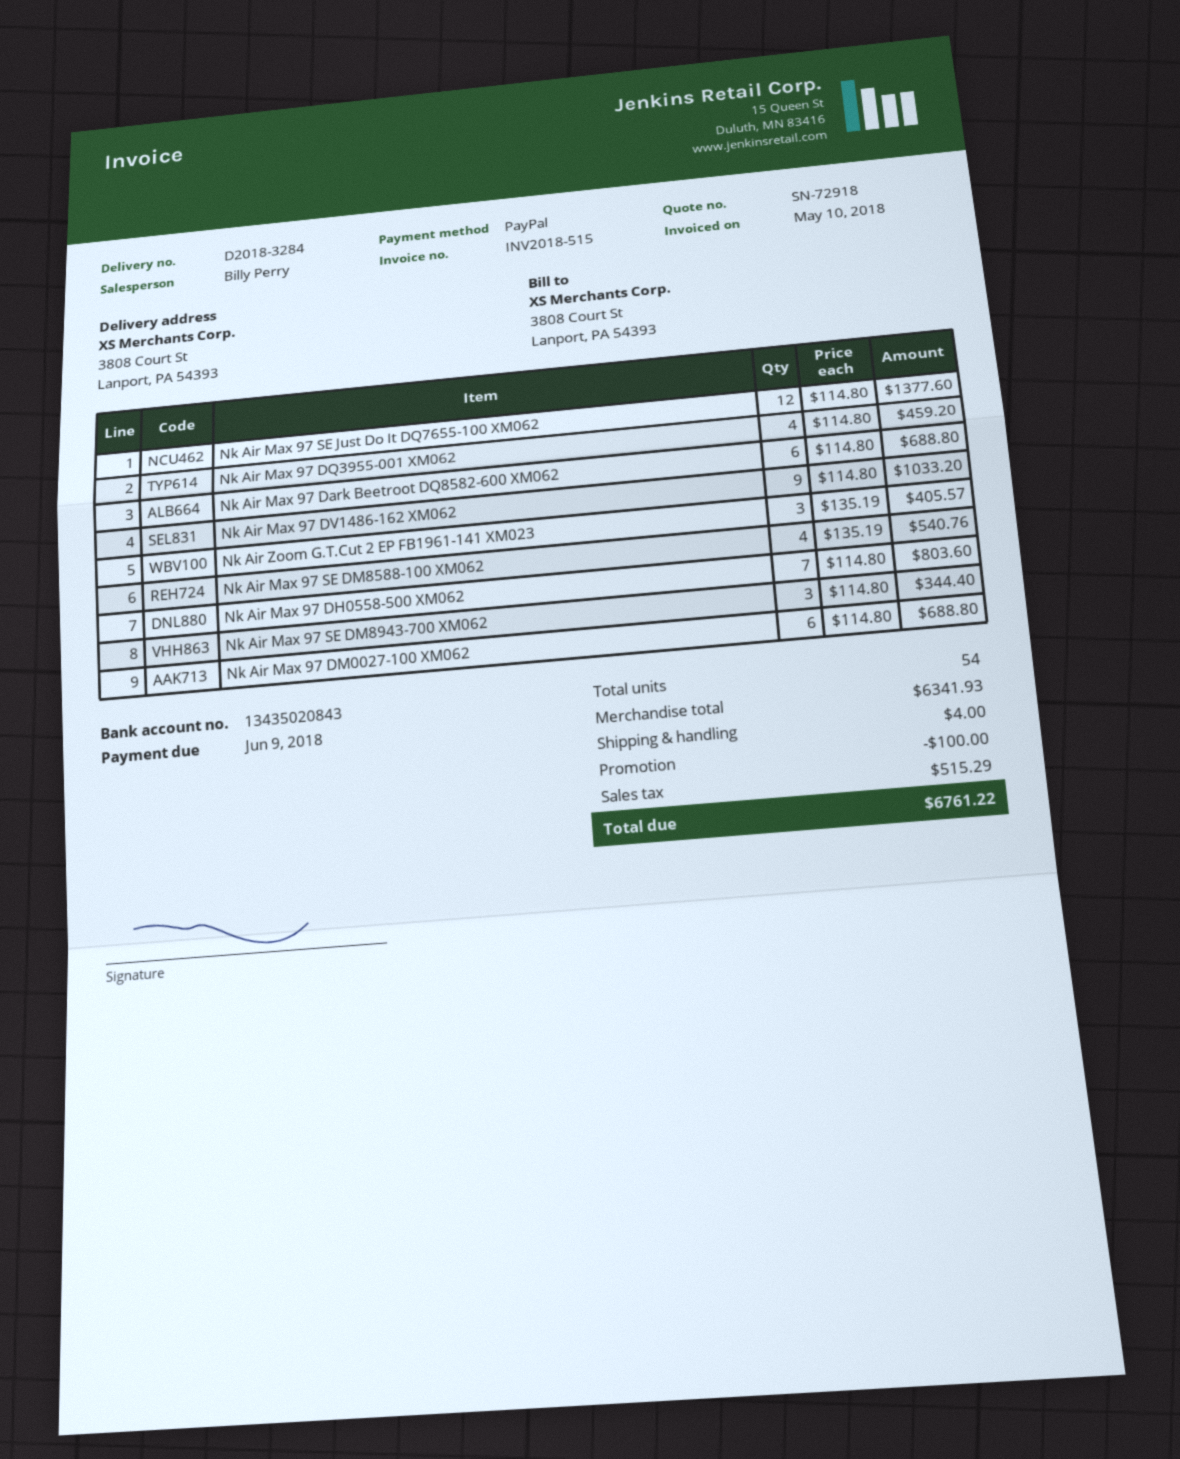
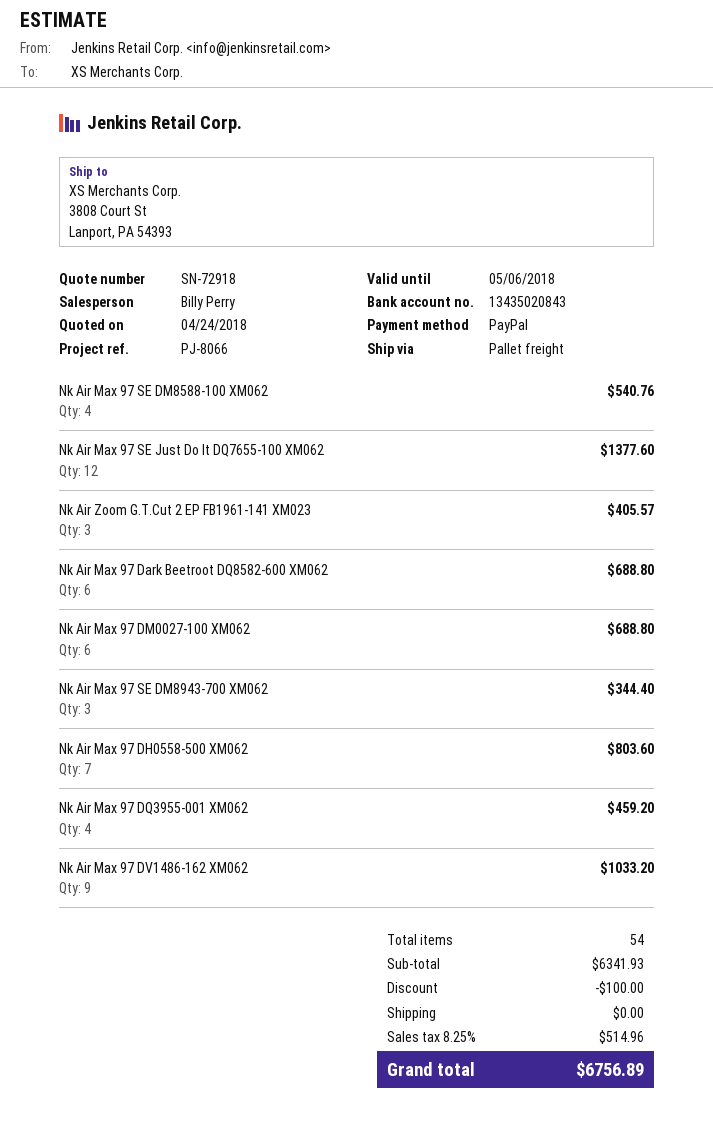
shipping: 4.00 -> 0.00
tax: 515.29 -> 514.96
total: 6761.22 -> 6756.89

